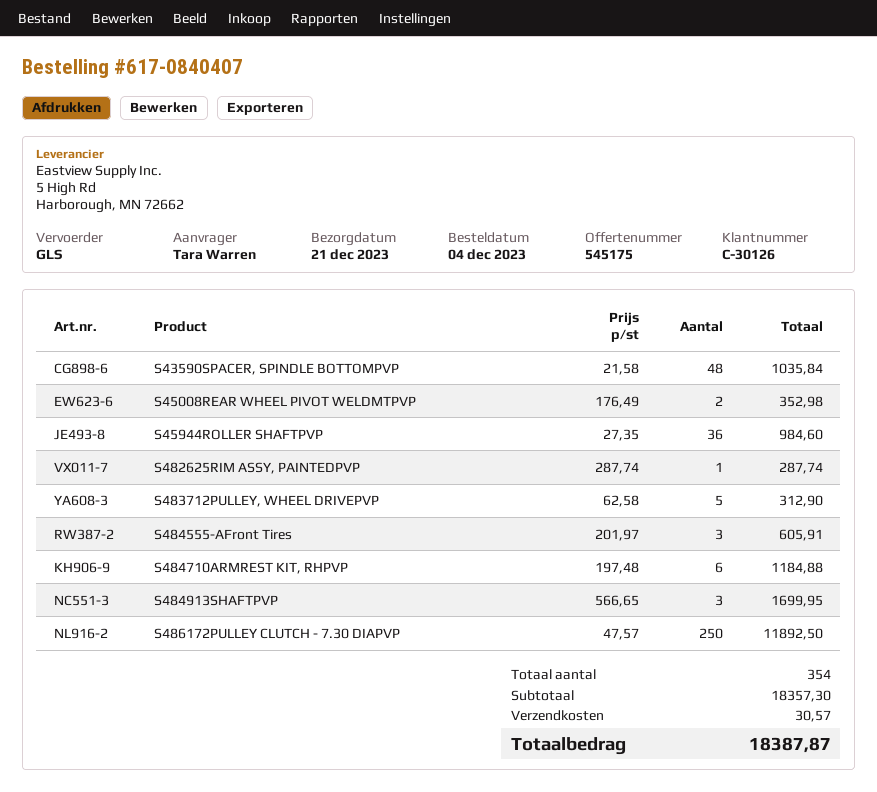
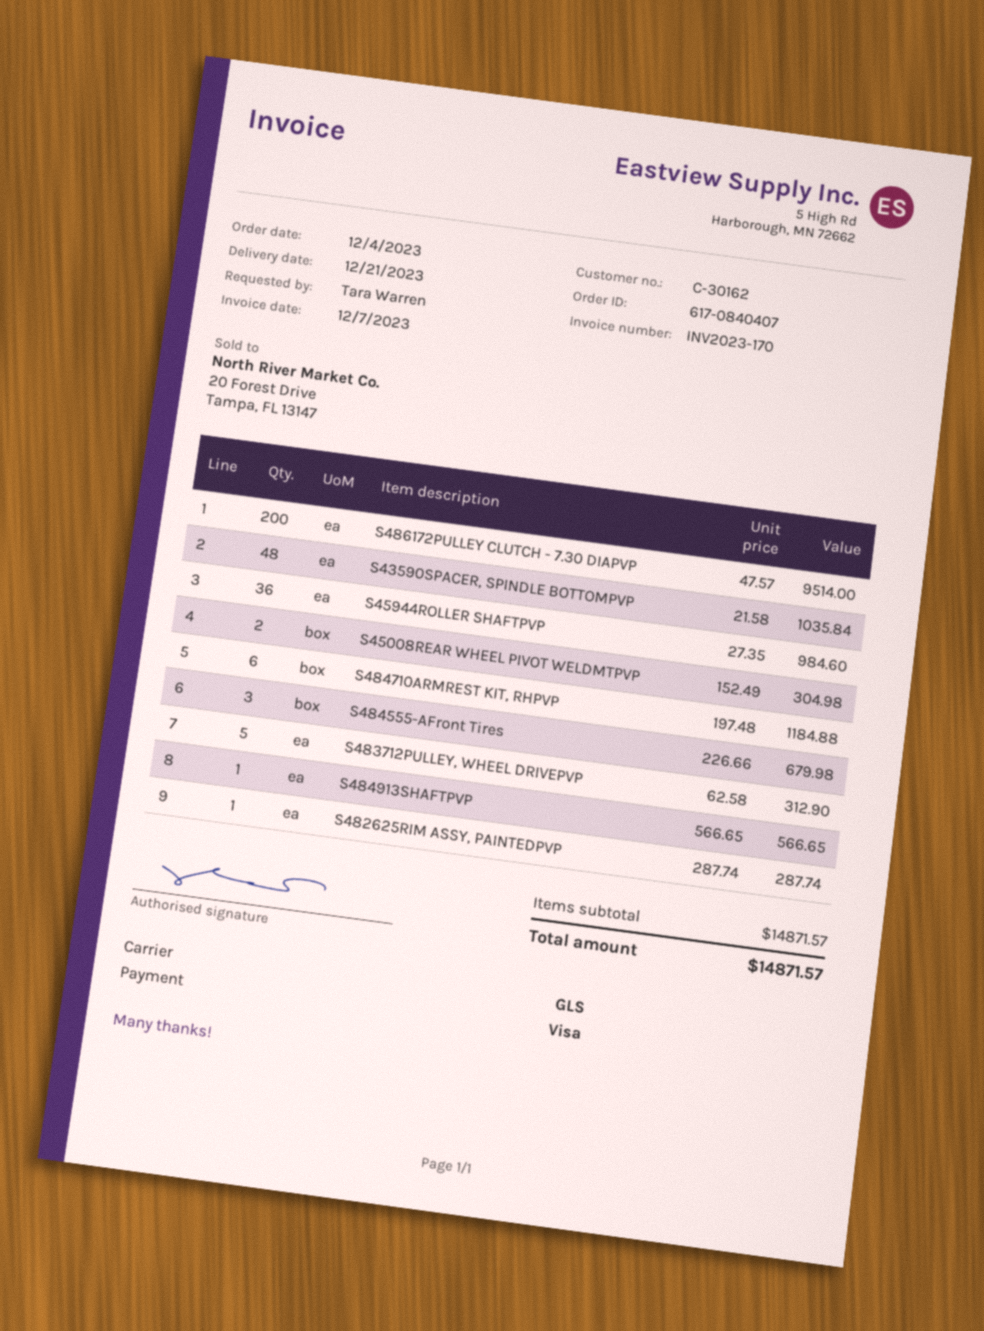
customer number: C-30126 -> C-30162
S45008REAR WHEEL PIVOT WELDMTPVP: 2 x 176.49 = 352.98 -> 2 x 152.49 = 304.98
S484555-AFront Tires: 3 x 201.97 = 605.91 -> 3 x 226.66 = 679.98
S484913SHAFTPVP: 3 x 566.65 = 1699.95 -> 1 x 566.65 = 566.65
S486172PULLEY CLUTCH - 7.30 DIAPVP: 250 x 47.57 = 11892.50 -> 200 x 47.57 = 9514.00
subtotal: 18357.30 -> 14871.57
shipping: 30.57 -> none
total: 18387.87 -> 14871.57

